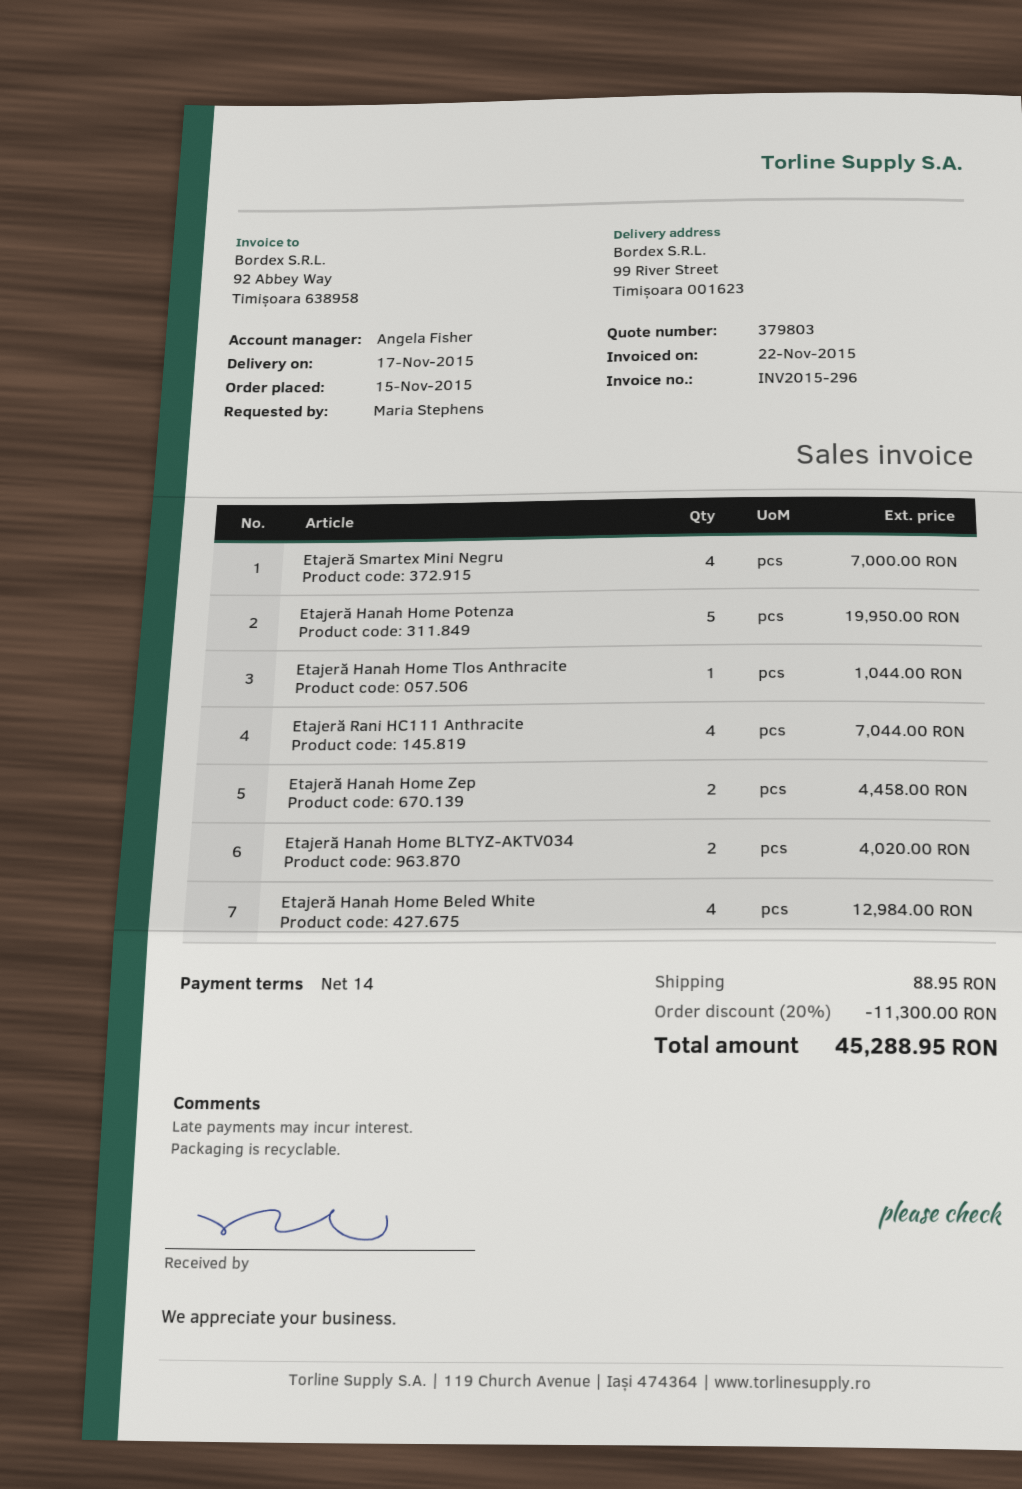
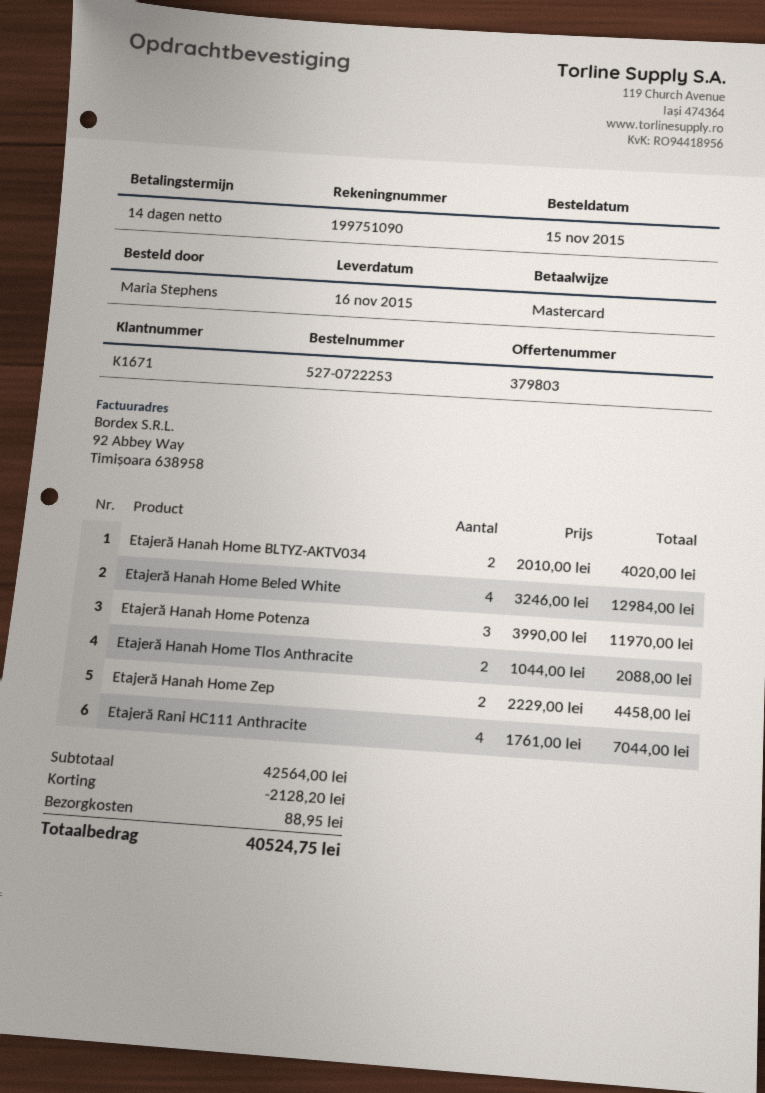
delivery date: 2015-11-17 -> 2015-11-16
Etajeră Smartex Mini Negru: 4 for 7000.00 -> none
Etajeră Hanah Home Potenza: 5 for 19950.00 -> 3 for 11970.00
Etajeră Hanah Home Tlos Anthracite: 1 for 1044.00 -> 2 for 2088.00
discount: 11300.00 -> 2128.20
total: 45288.95 -> 40524.75

